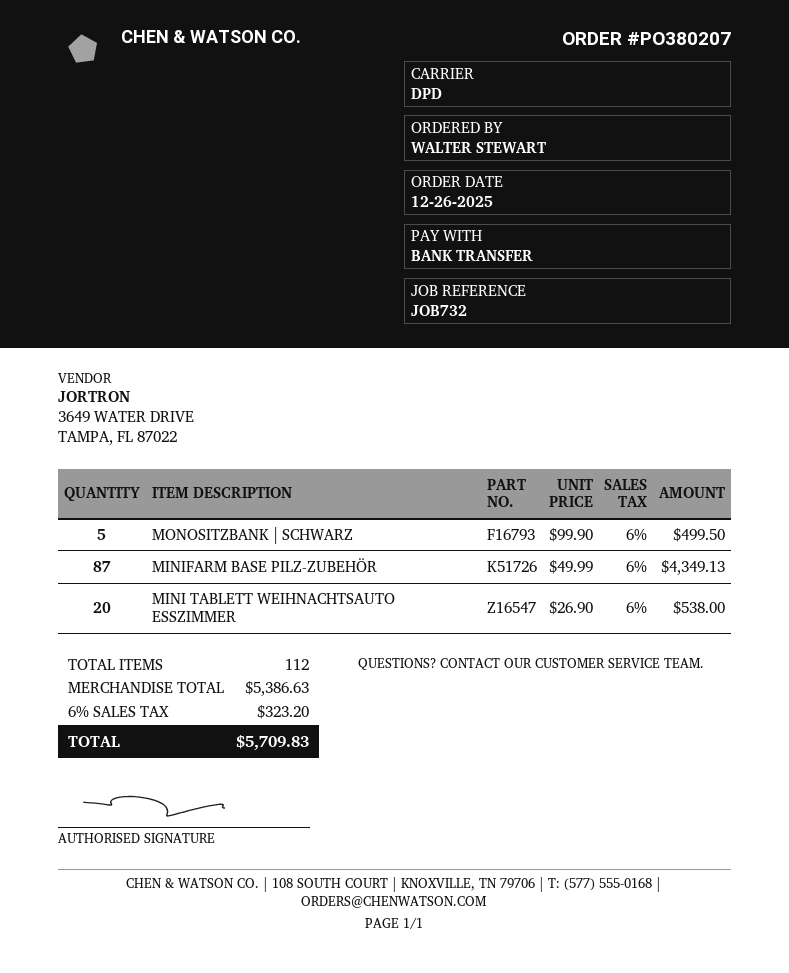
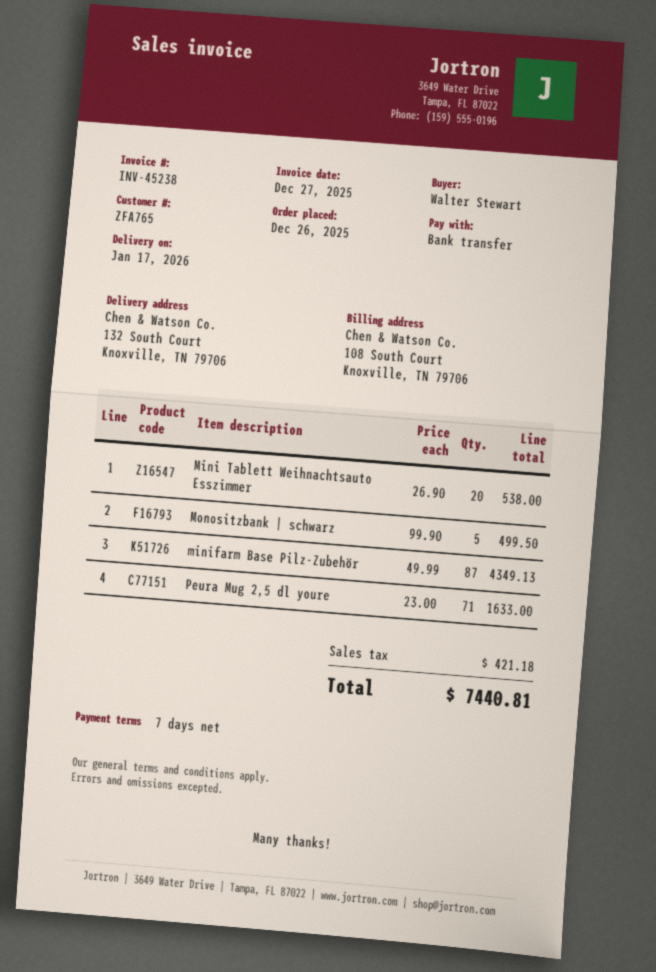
Peura Mug 2,5 dl youre: none -> 71 x 23.00 = 1633.00
tax: 323.20 -> 421.18
total: 5709.83 -> 7440.81

